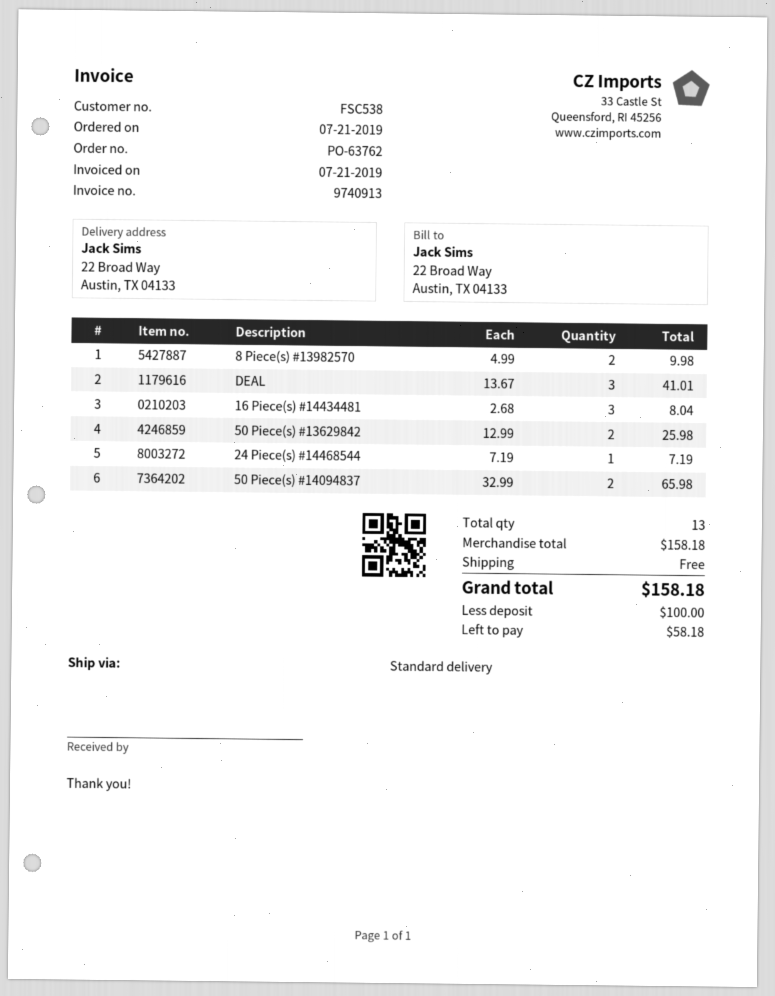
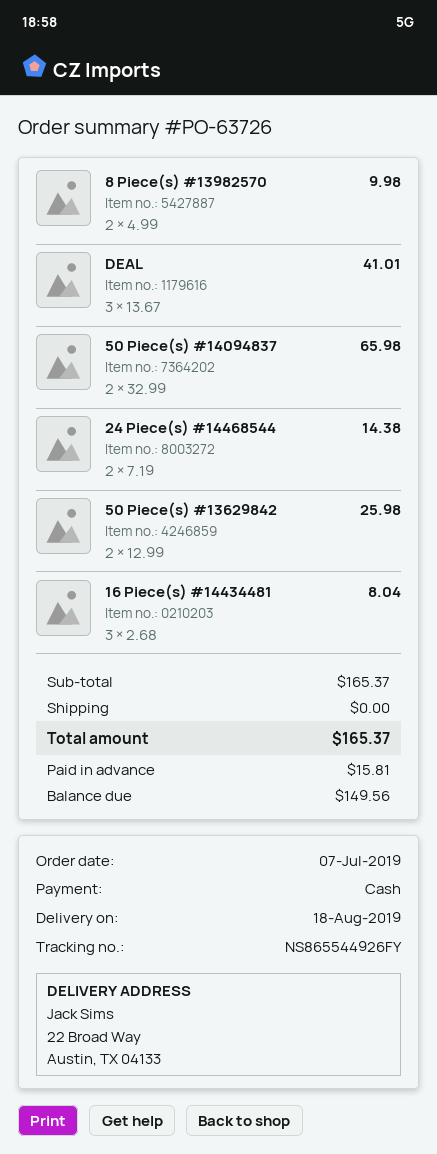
order number: PO-63762 -> PO-63726
order date: 2019-07-21 -> 2019-07-07
24 Piece(s) #14468544: 1 x 7.19 = 7.19 -> 2 x 7.19 = 14.38
subtotal: 158.18 -> 165.37
total: 158.18 -> 165.37
deposit: 100.00 -> 15.81
balance: 58.18 -> 149.56

